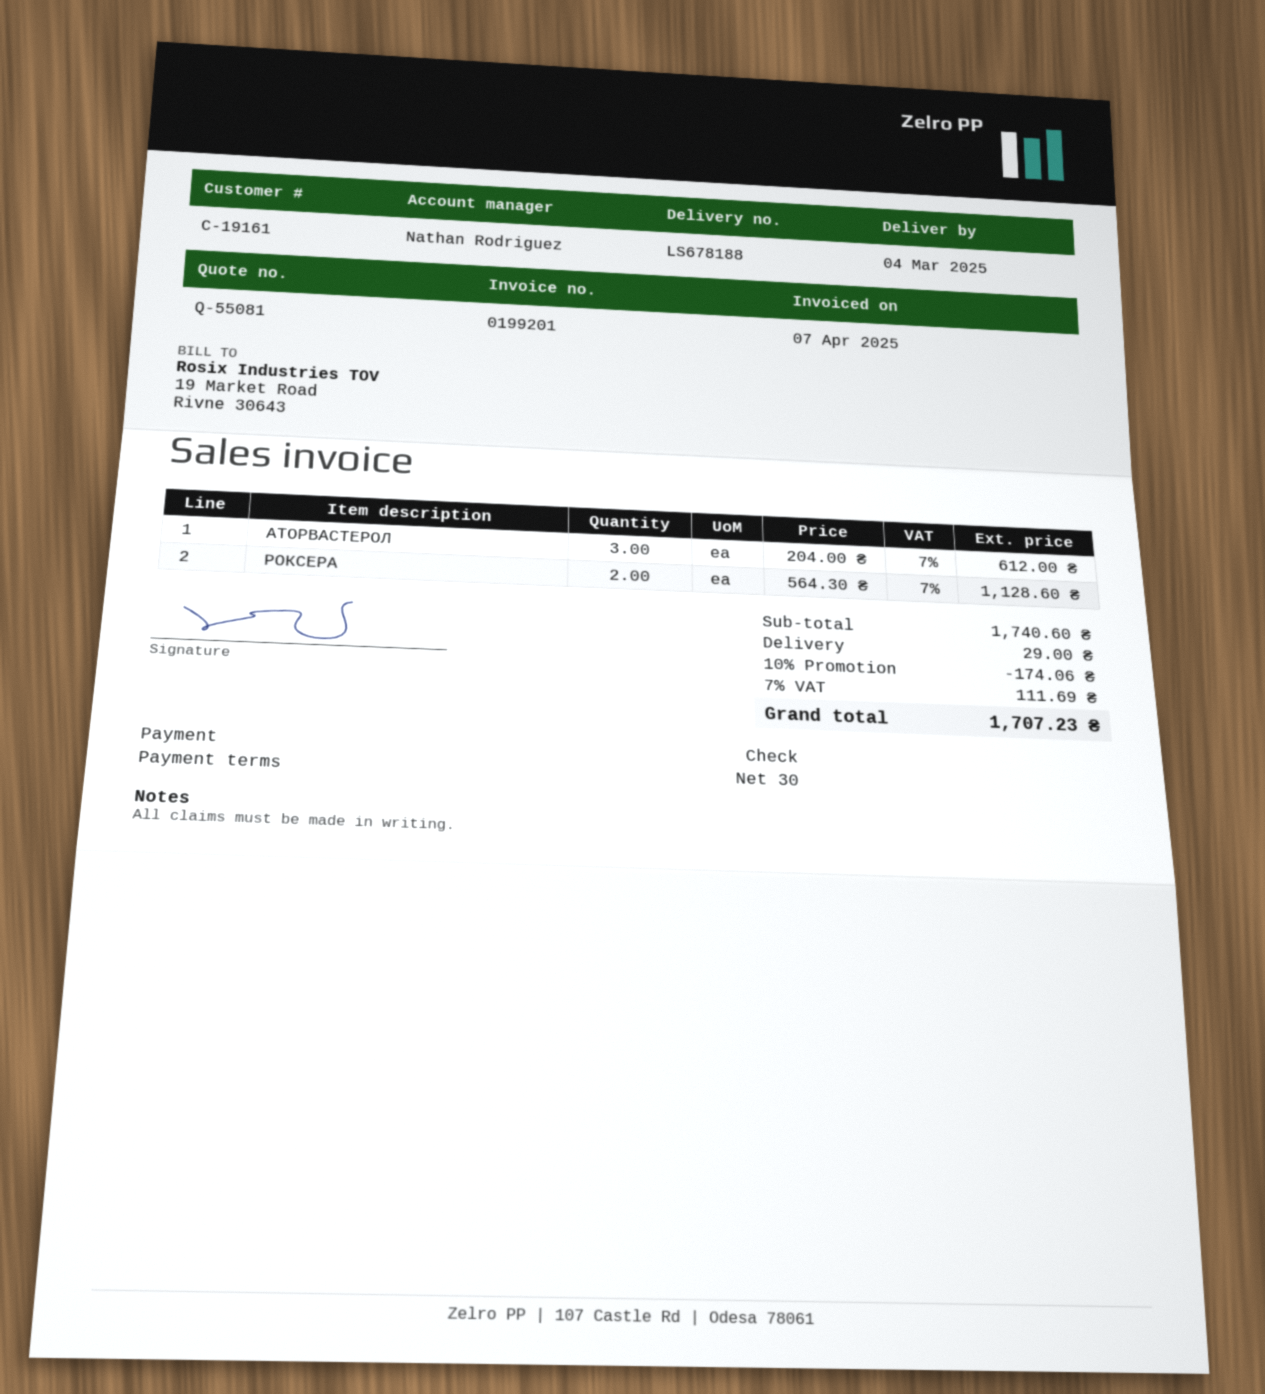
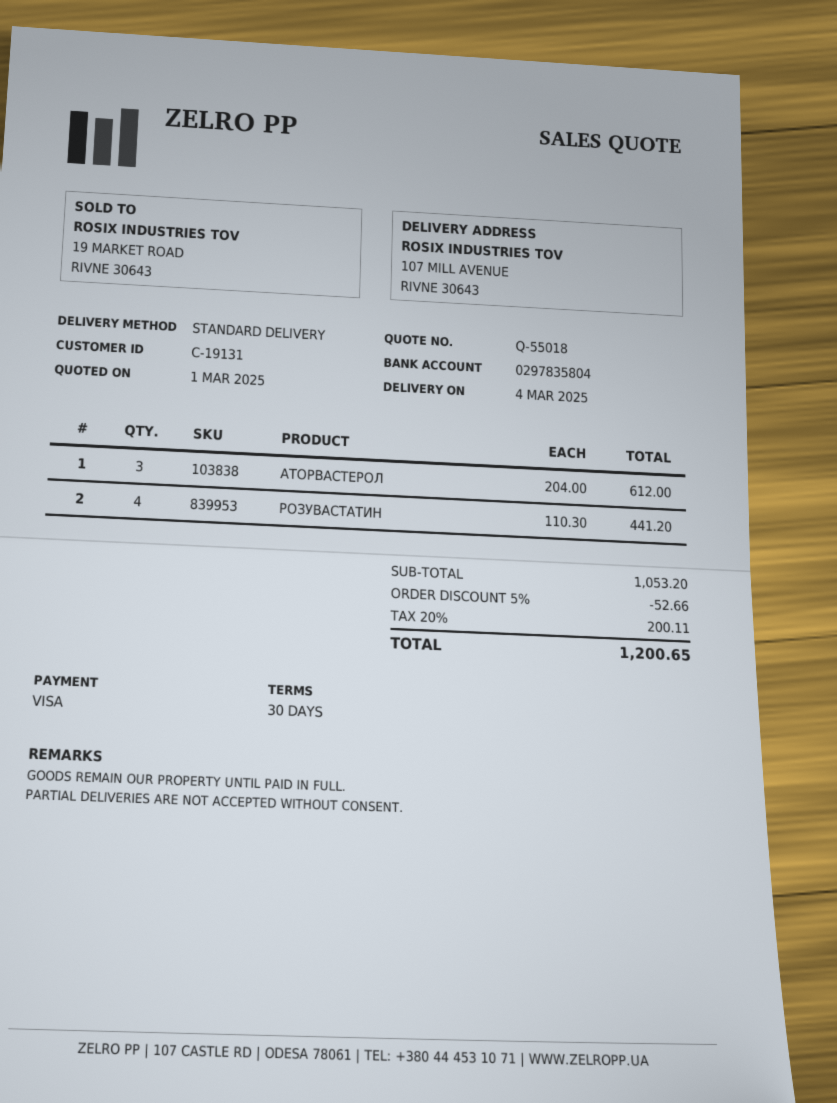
quote number: Q-55081 -> Q-55018
customer number: C-19161 -> C-19131
payment method: cheque -> Visa
РОКСЕРА: 2 x 564.30 = 1128.60 -> none
РОЗУВАСТАТИН: none -> 4 x 110.30 = 441.20
subtotal: 1740.60 -> 1053.20
discount: 10% = 174.06 -> 5% = 52.66
shipping: 29.00 -> none
tax: 7% = 111.69 -> 20% = 200.11
total: 1707.23 -> 1200.65

